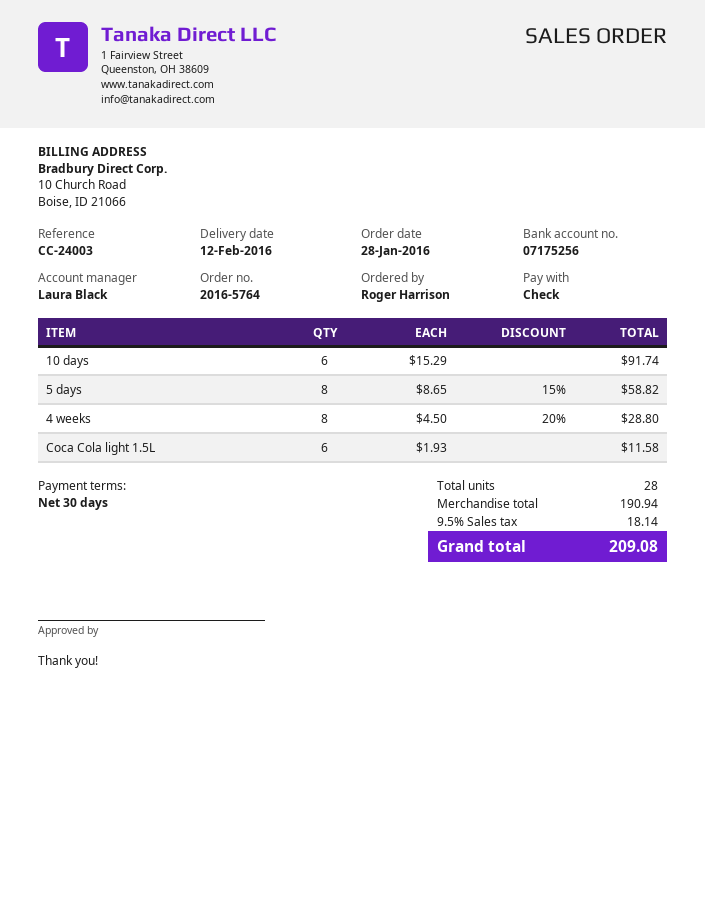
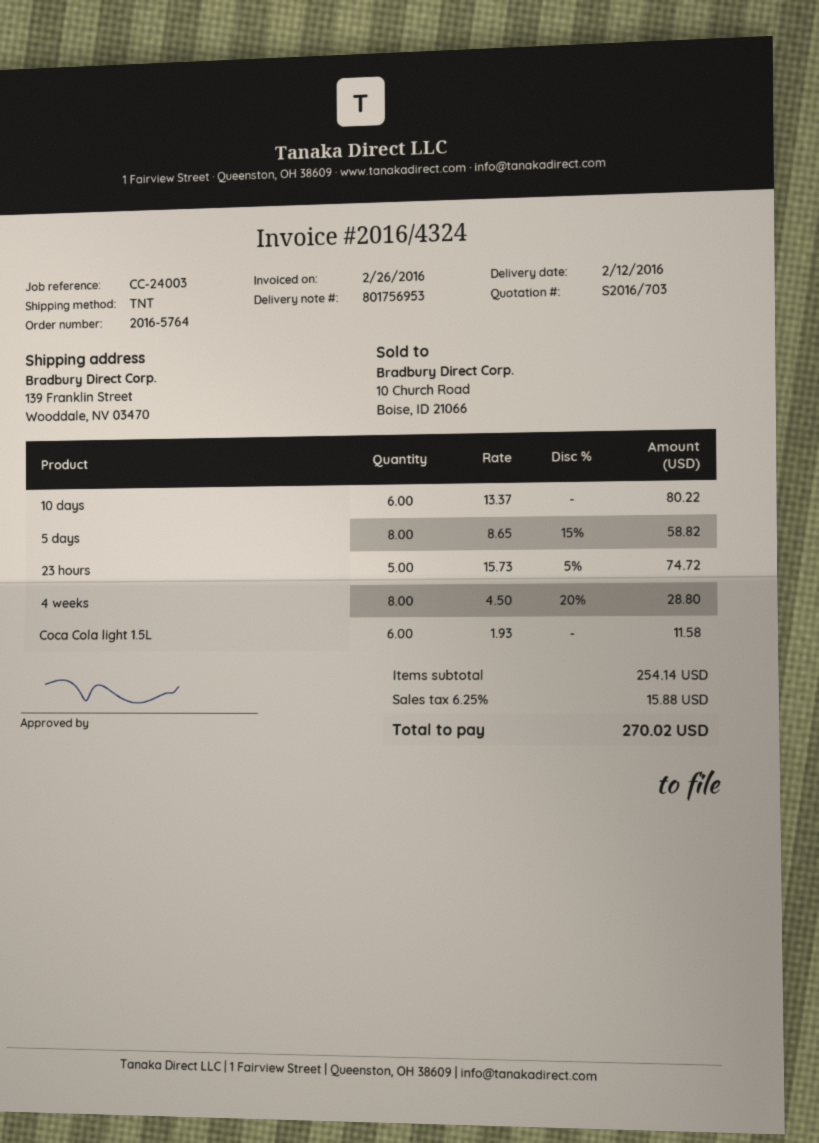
10 days: 6 x 15.29 = 91.74 -> 6 x 13.37 = 80.22
23 hours: none -> 5 x 15.73 - 5% = 74.72
subtotal: 190.94 -> 254.14
tax: 9.5% = 18.14 -> 6.25% = 15.88
total: 209.08 -> 270.02

